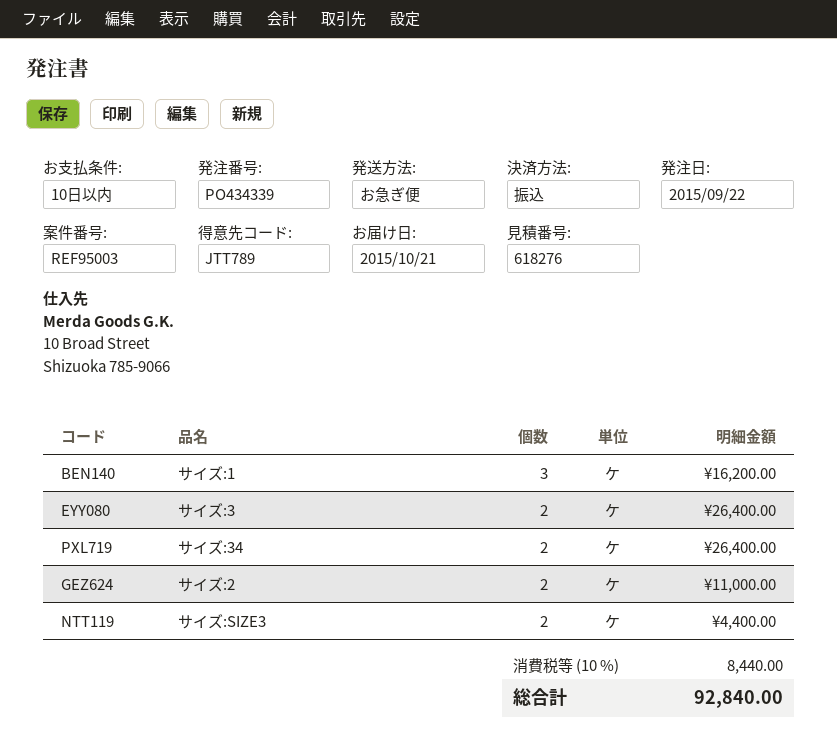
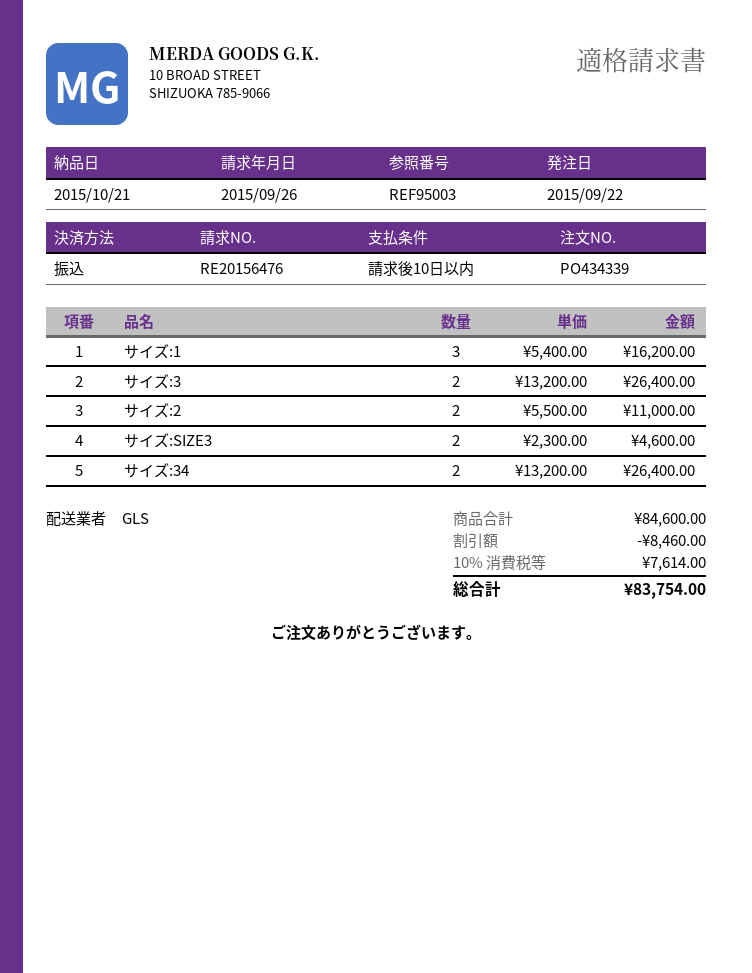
shipping method: express -> GLS
サイズ:SIZE3: 2 for 4400.00 -> 2 for 4600.00
discount: none -> 8460.00
tax: 10% = 8440.00 -> 10% = 7614.00
total: 92840.00 -> 83754.00

